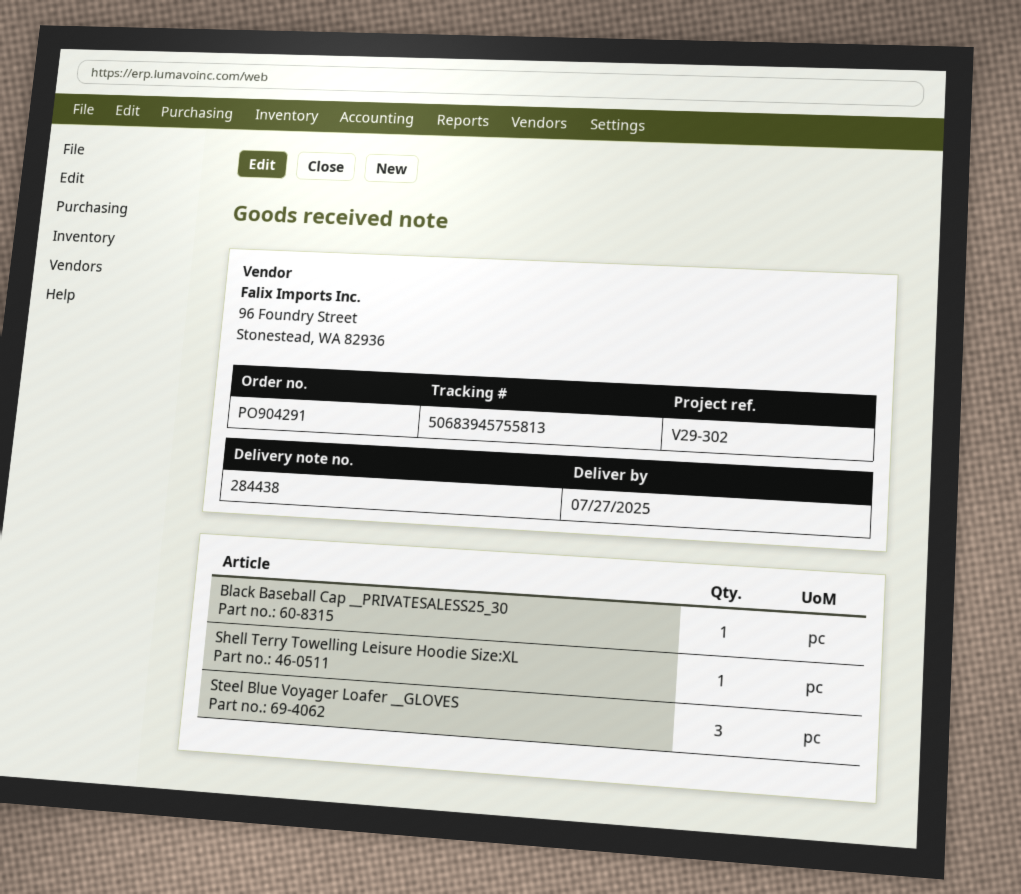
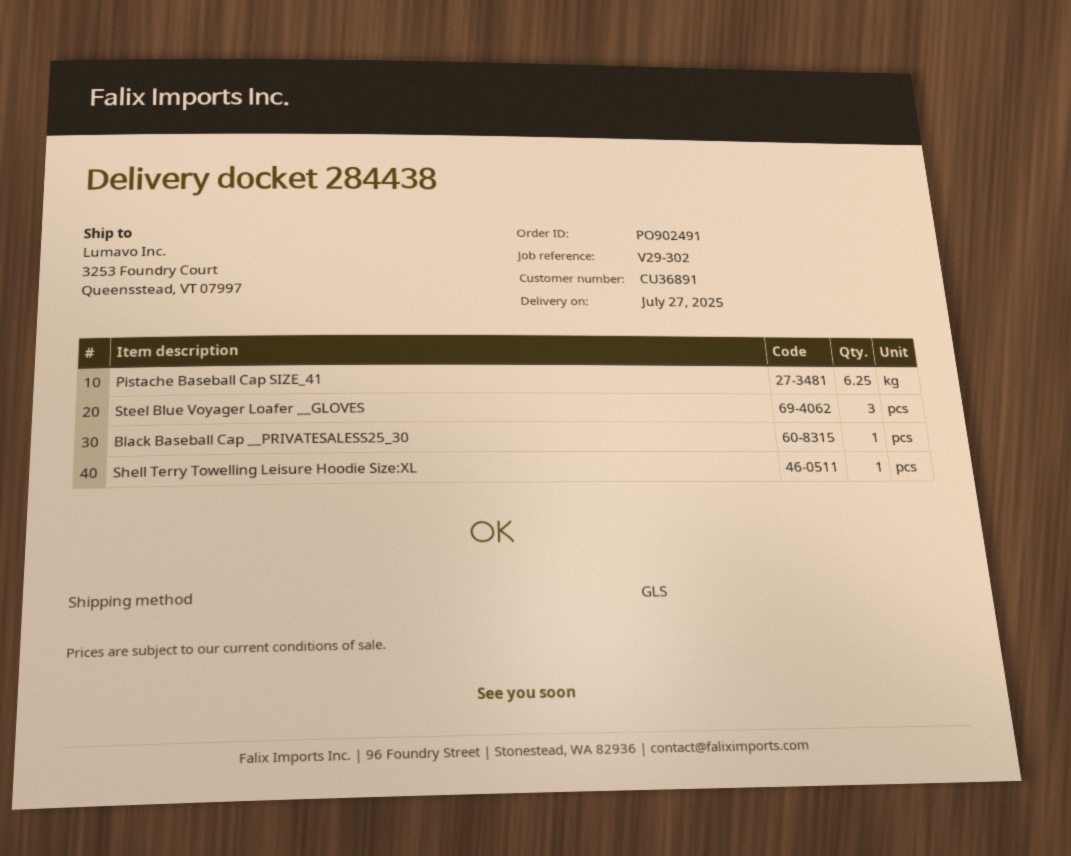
order number: PO904291 -> PO902491
Pistache Baseball Cap SIZE_41: none -> 6.25

